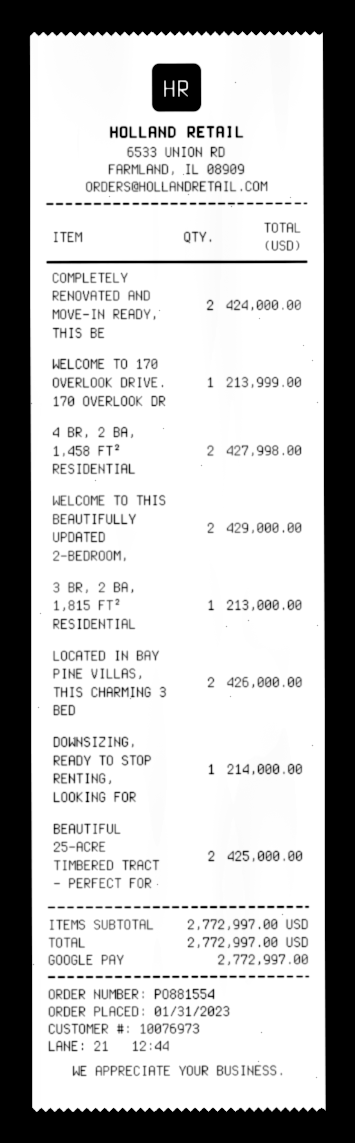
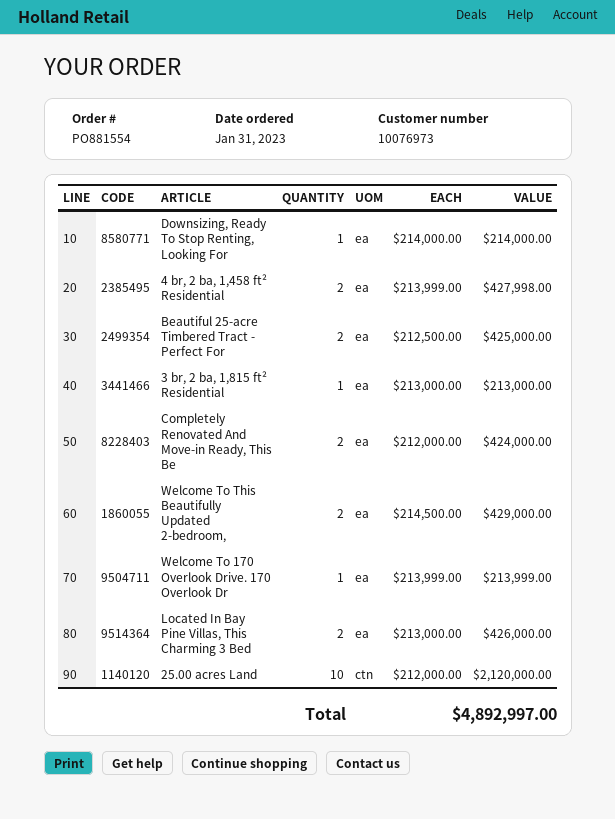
25.00 acres Land: none -> 10 for 2120000.00
total: 2772997.00 -> 4892997.00

